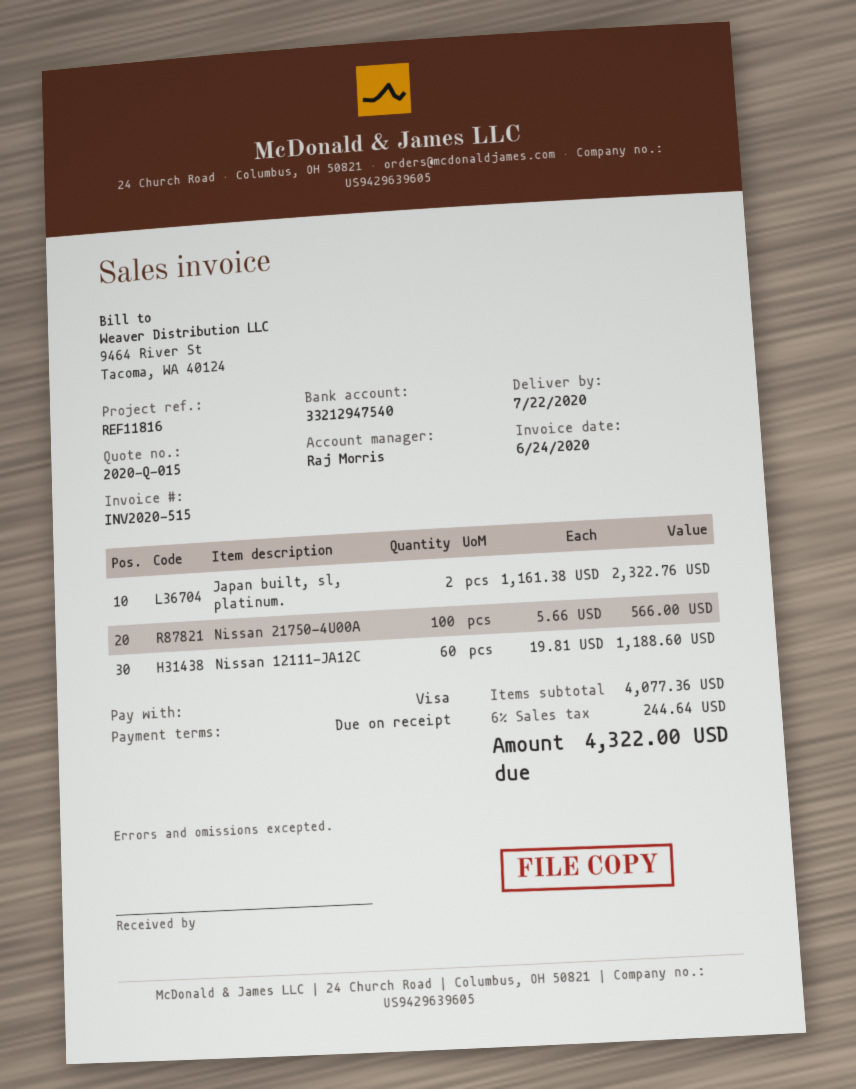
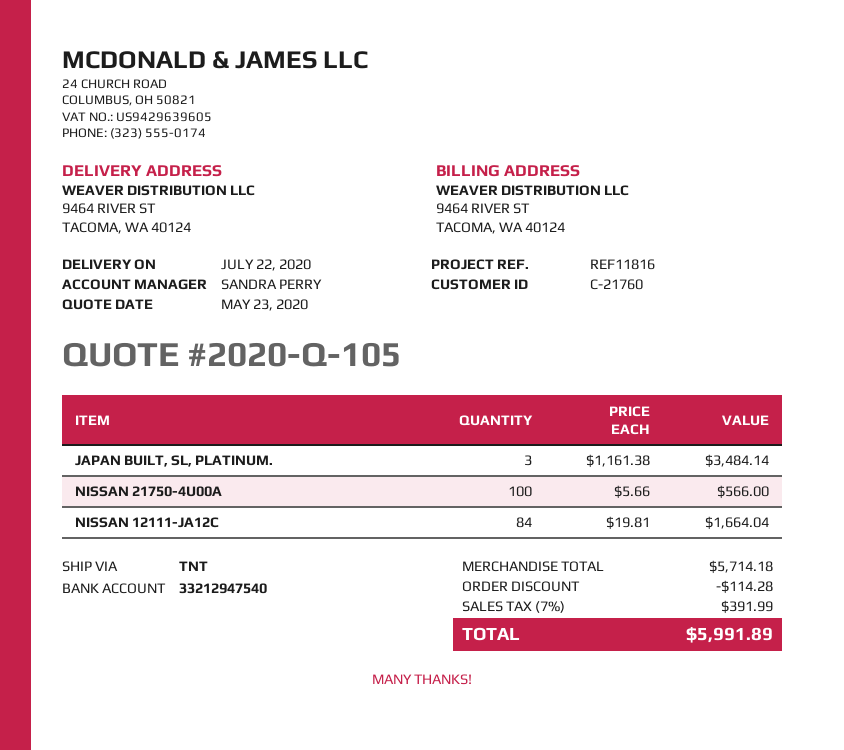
quote number: 2020-Q-015 -> 2020-Q-105
sales rep: Raj Morris -> SANDRA PERRY
Japan built, sl, platinum.: 2 x 1161.38 = 2322.76 -> 3 x 1161.38 = 3484.14
Nissan 12111-JA12C: 60 x 19.81 = 1188.60 -> 84 x 19.81 = 1664.04
subtotal: 4077.36 -> 5714.18
discount: none -> 114.28
tax: 6% = 244.64 -> 7% = 391.99
total: 4322.00 -> 5991.89

